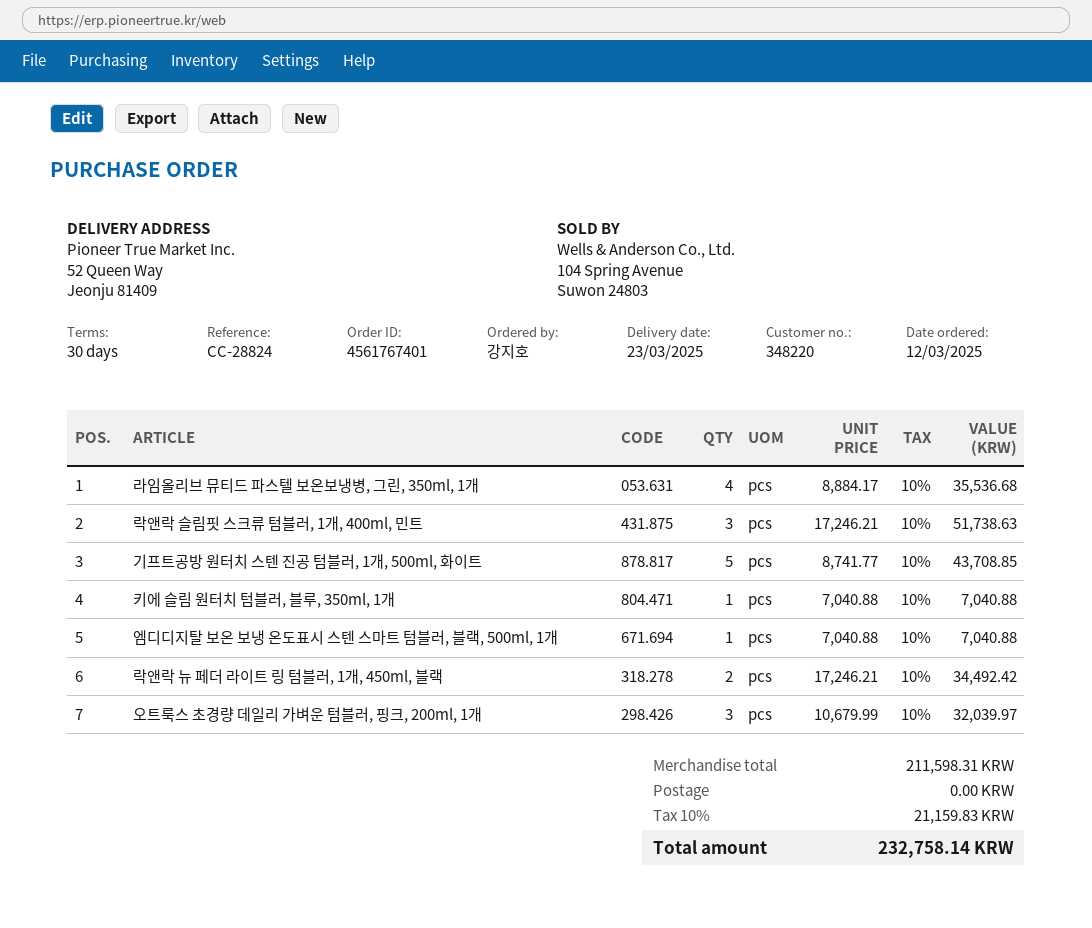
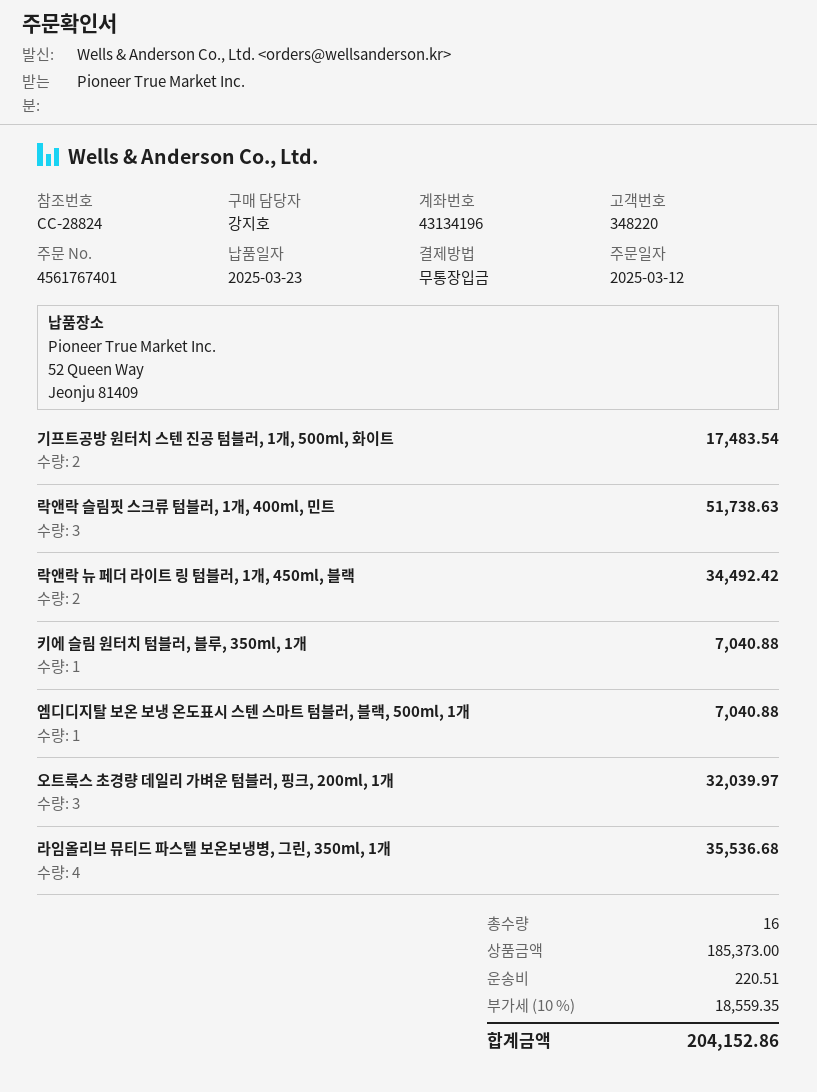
기프트공방 원터치 스텐 진공 텀블러, 1개, 500ml, 화이트: 5 for 43708.85 -> 2 for 17483.54
subtotal: 211598.31 -> 185373.00
shipping: 0.00 -> 220.51
tax: 10% = 21159.83 -> 10% = 18559.35
total: 232758.14 -> 204152.86

